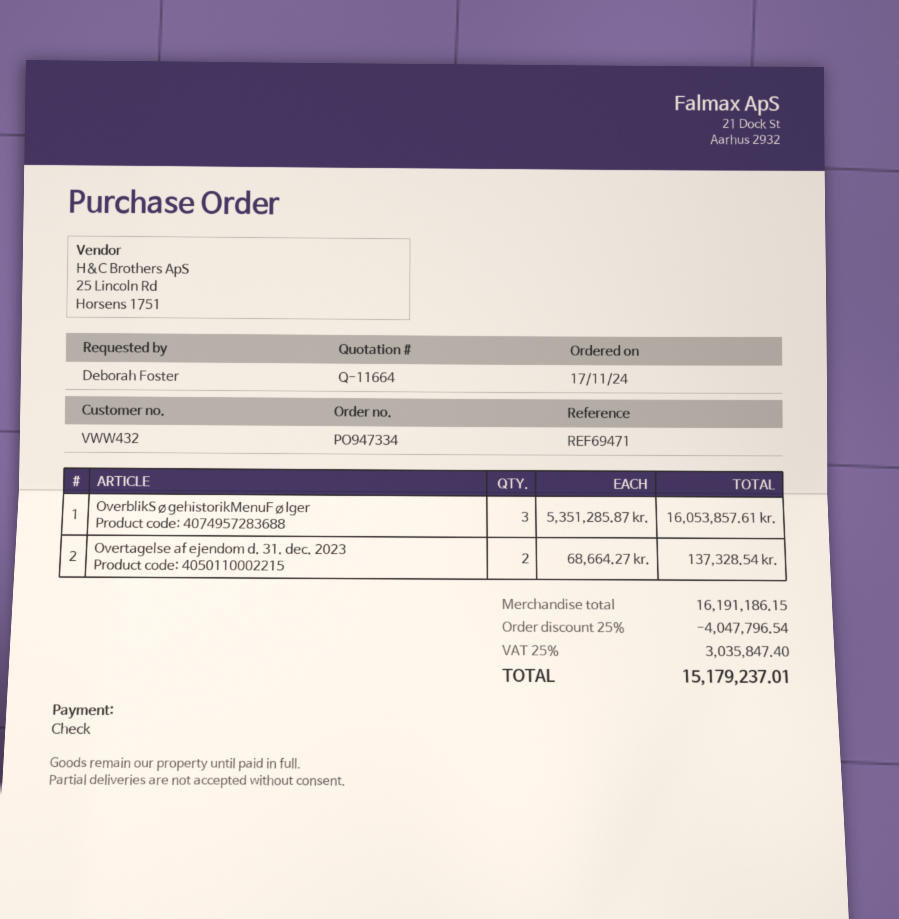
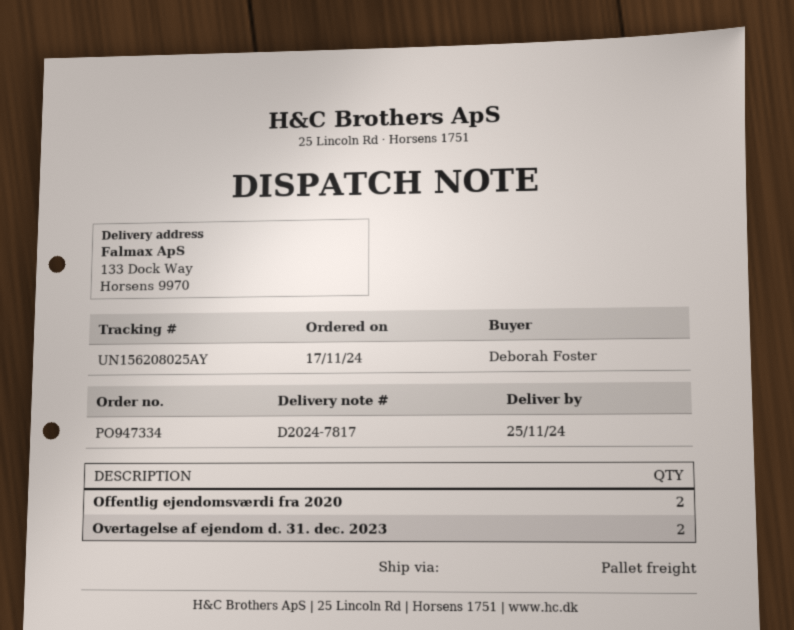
OverblikSøgehistorikMenuFølger: 3 -> none
Offentlig ejendomsværdi fra 2020: none -> 2

